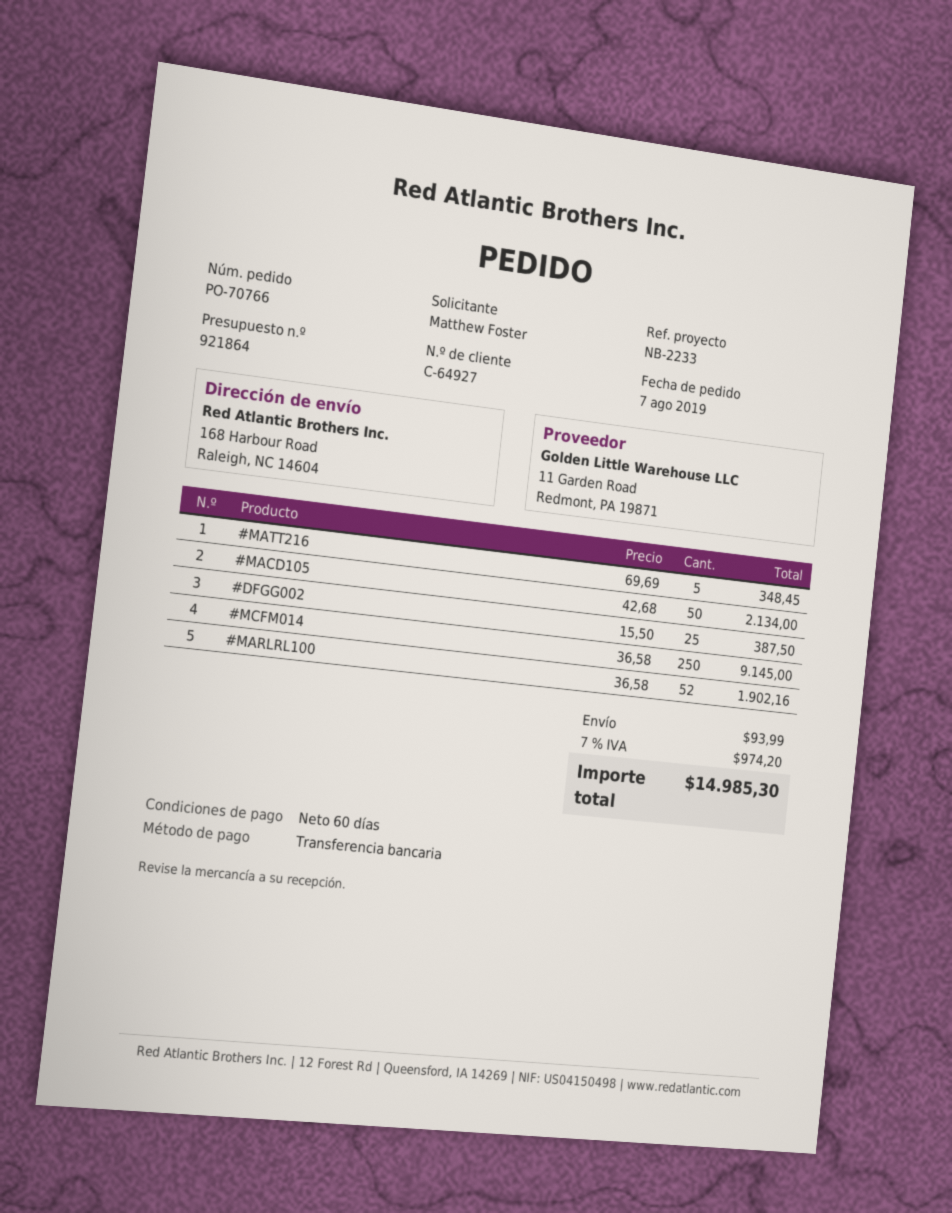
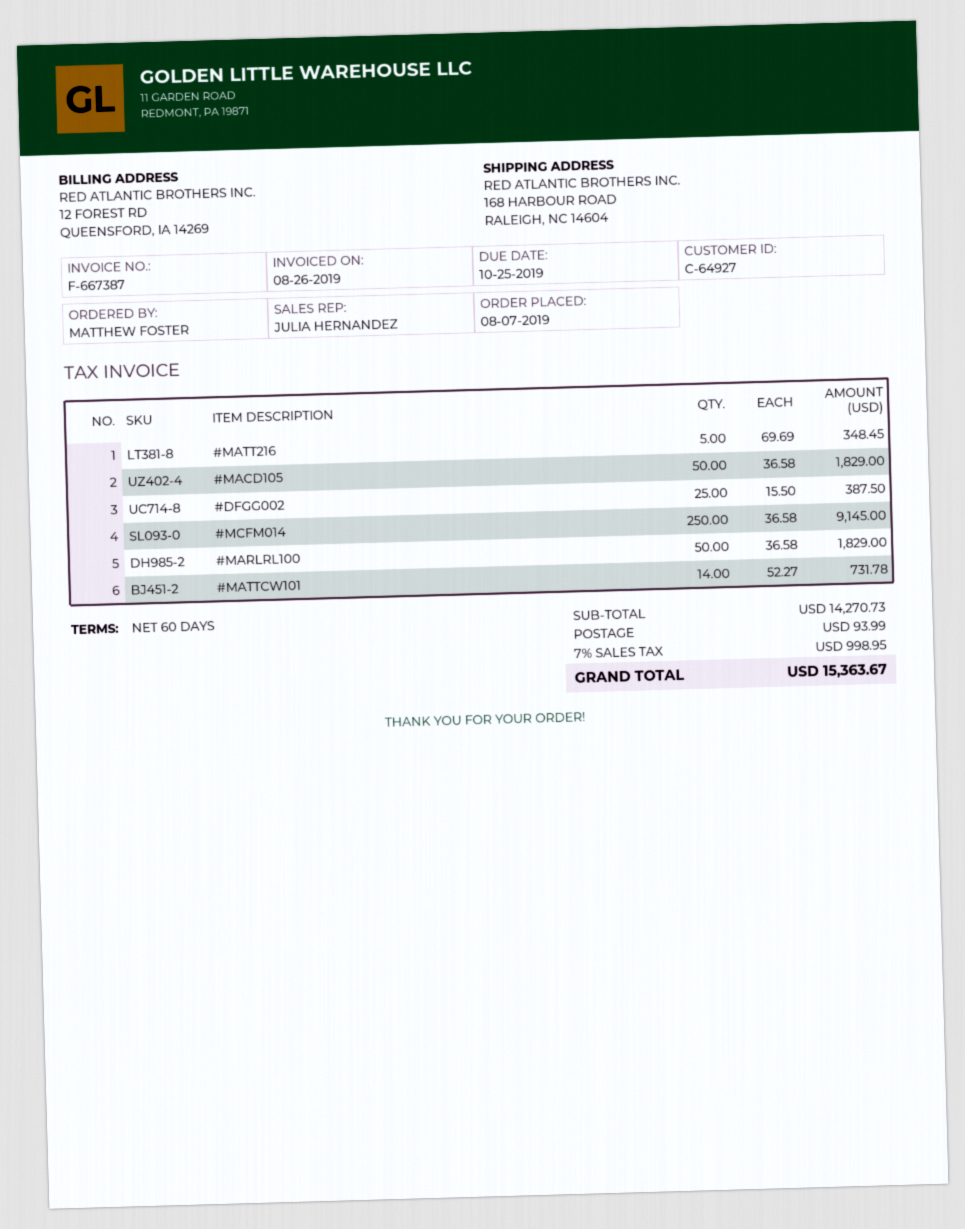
#MACD105: 50 x 42.68 = 2134.00 -> 50 x 36.58 = 1829.00
#MARLRL100: 52 x 36.58 = 1902.16 -> 50 x 36.58 = 1829.00
#MATTCW101: none -> 14 x 52.27 = 731.78
tax: 7% = 974.20 -> 7% = 998.95
total: 14985.30 -> 15363.67

